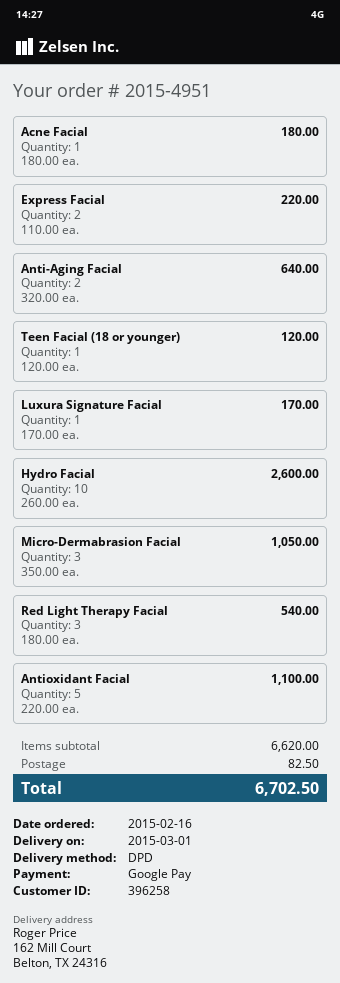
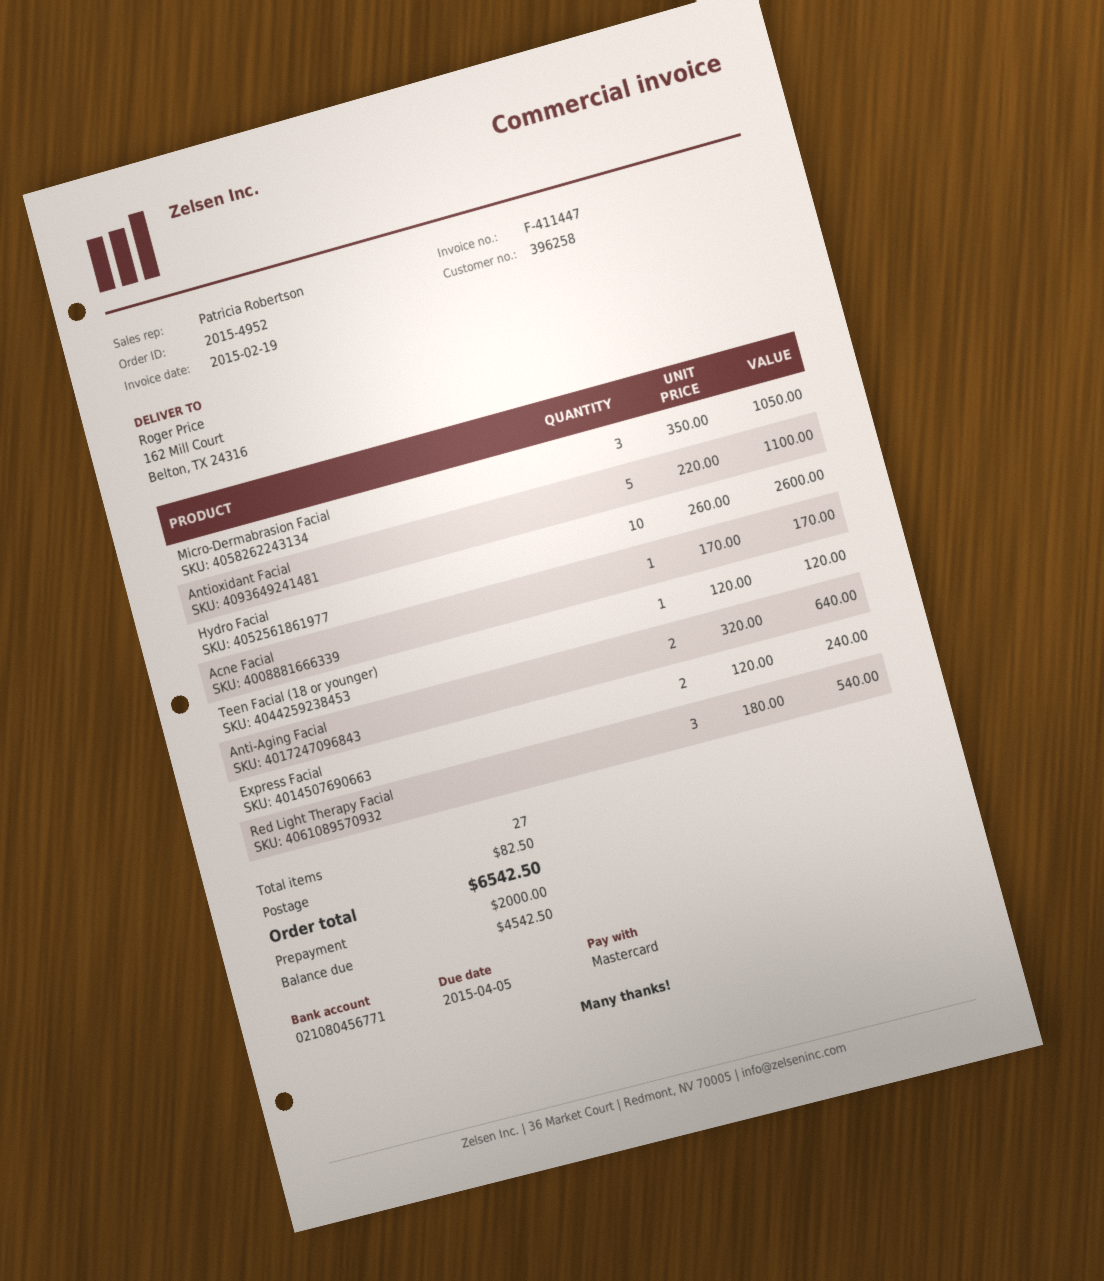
order number: 2015-4951 -> 2015-4952
payment method: Google Pay -> Mastercard
Acne Facial: 1 x 180.00 = 180.00 -> 1 x 170.00 = 170.00
Express Facial: 2 x 110.00 = 220.00 -> 2 x 120.00 = 240.00
Luxura Signature Facial: 1 x 170.00 = 170.00 -> none
total: 6702.50 -> 6542.50

